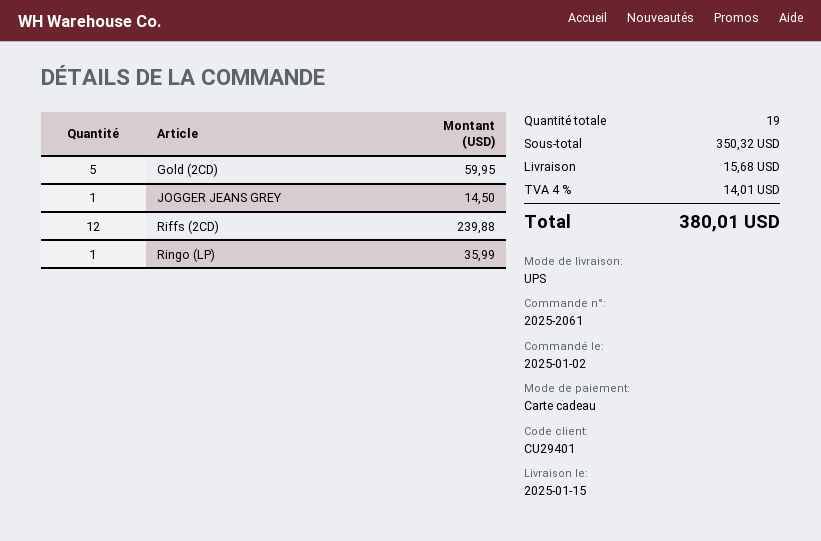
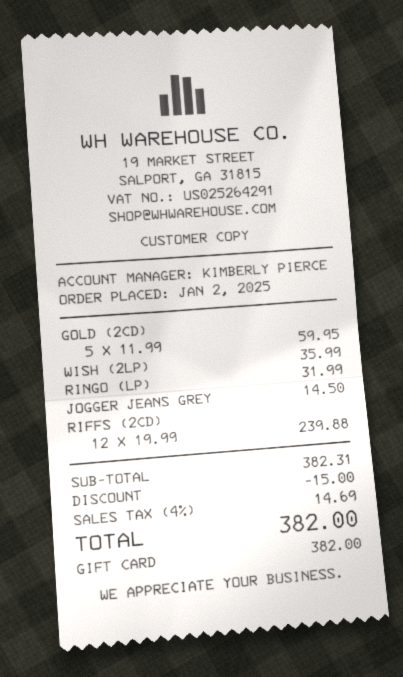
Ringo (LP): 1 for 35.99 -> 1 for 31.99
WISH (2LP): none -> 1 for 35.99
subtotal: 350.32 -> 382.31
discount: none -> 15.00
shipping: 15.68 -> none
tax: 4% = 14.01 -> 4% = 14.69
total: 380.01 -> 382.00

